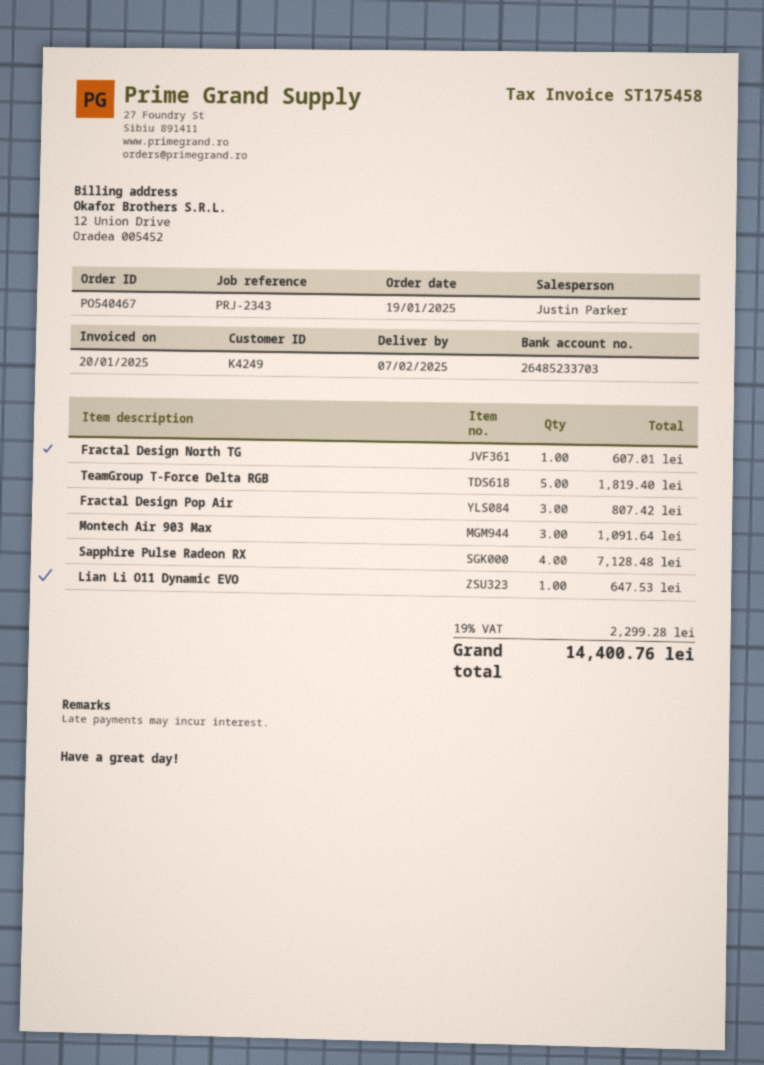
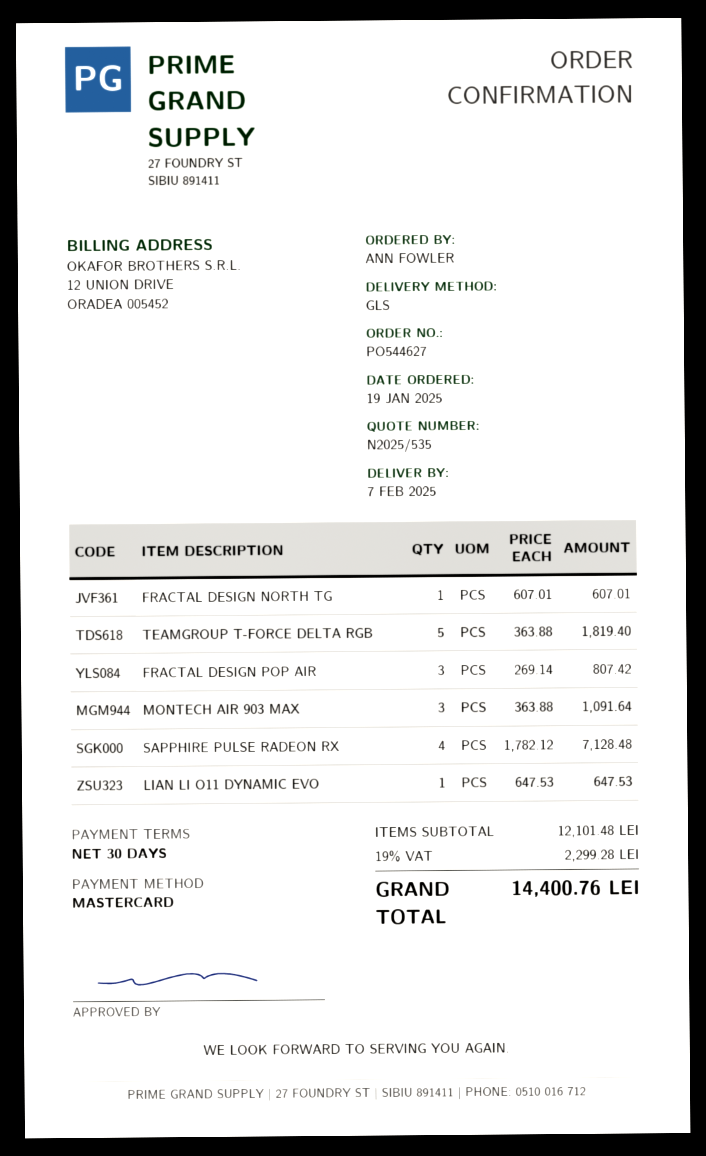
order number: PO540467 -> PO544627

